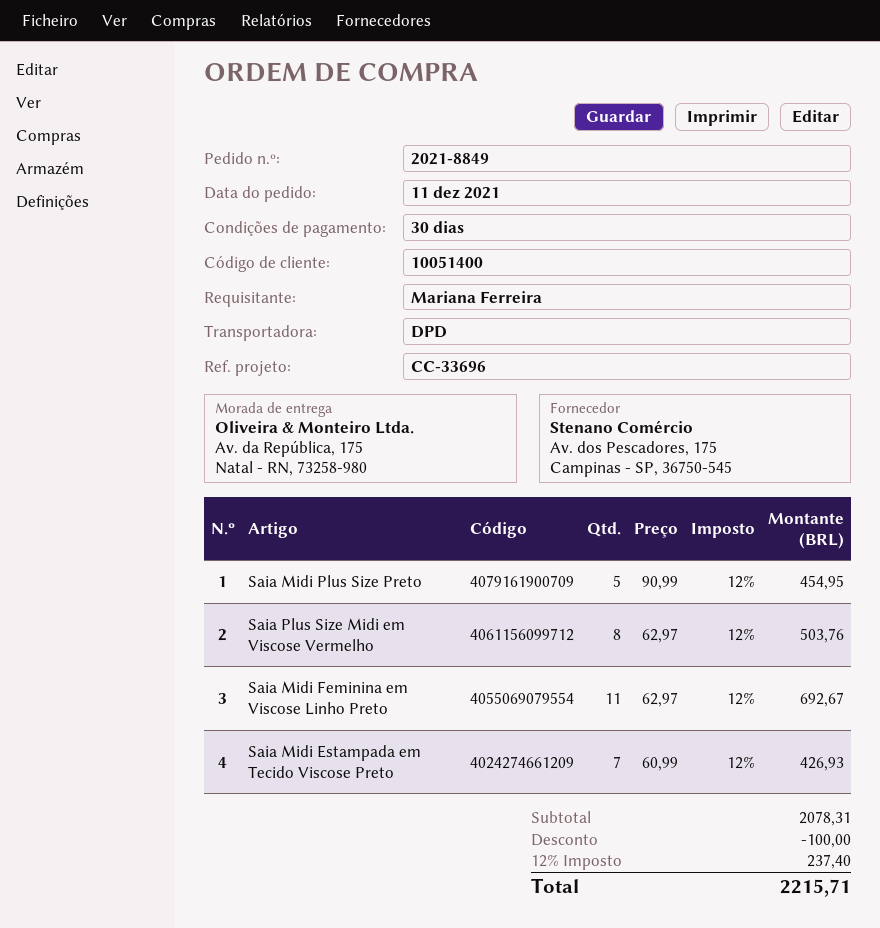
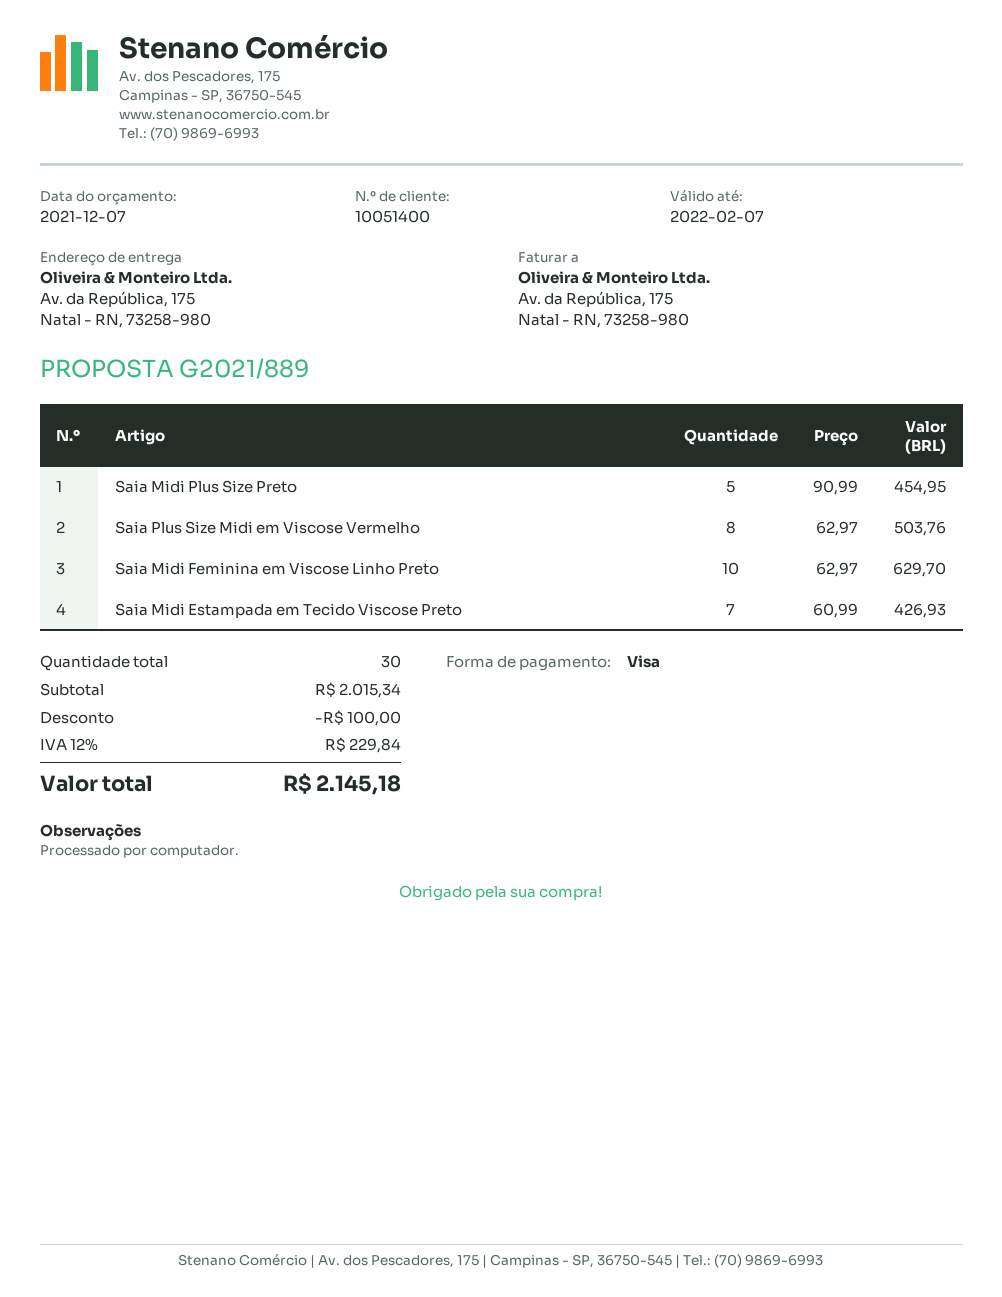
Saia Midi Feminina em Viscose Linho Preto: 11 x 62.97 = 692.67 -> 10 x 62.97 = 629.70
subtotal: 2078.31 -> 2015.34
tax: 12% = 237.40 -> 12% = 229.84
total: 2215.71 -> 2145.18

